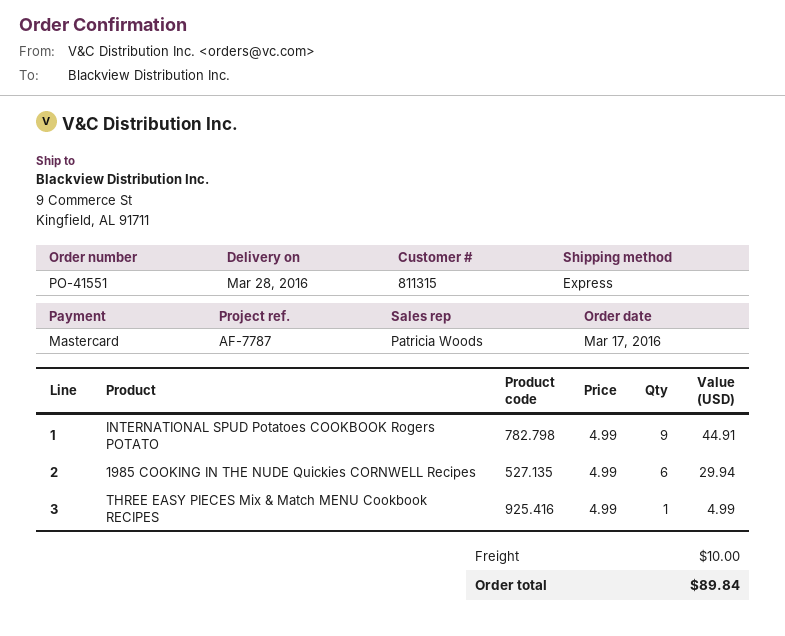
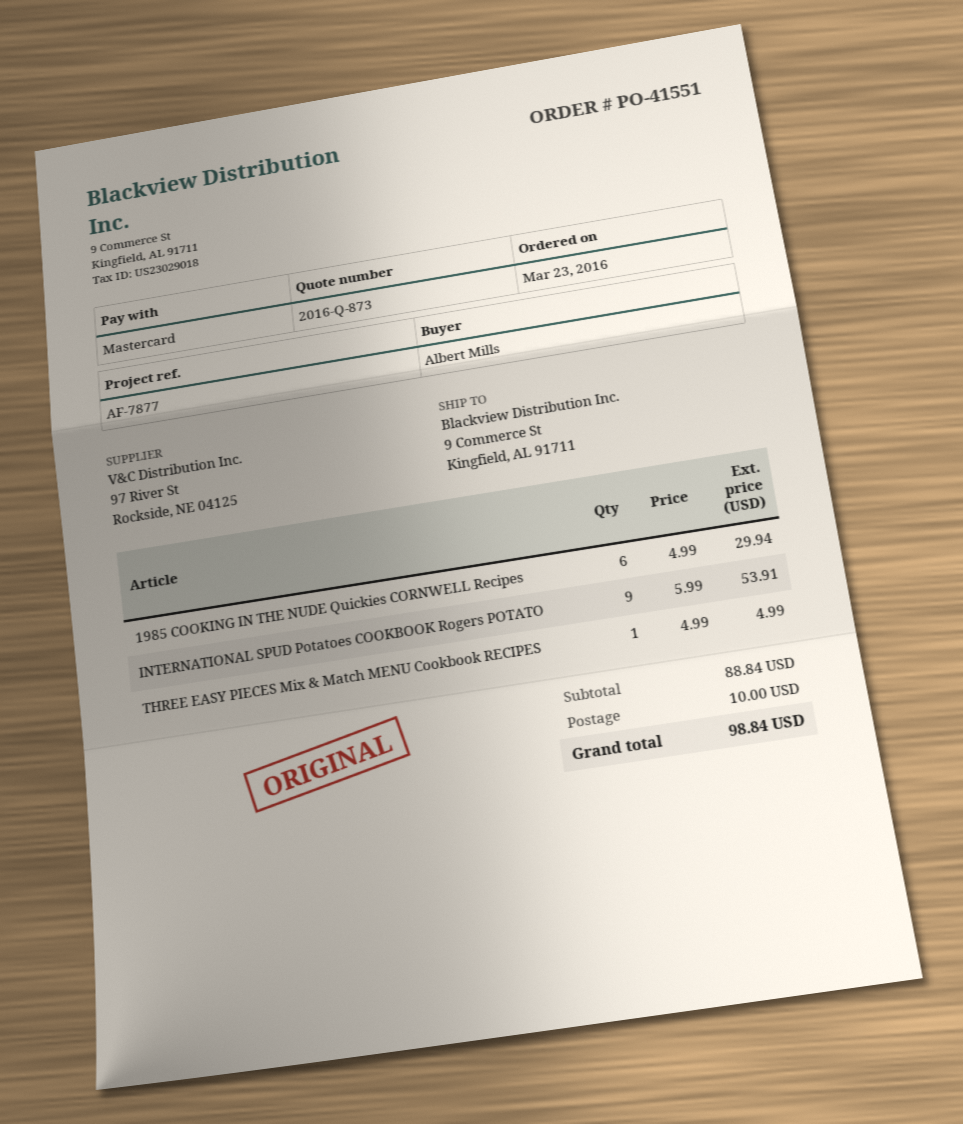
order date: 2016-03-17 -> 2016-03-23
reference: AF-7787 -> AF-7877
INTERNATIONAL SPUD Potatoes COOKBOOK Rogers POTATO: 9 x 4.99 = 44.91 -> 9 x 5.99 = 53.91
total: 89.84 -> 98.84

